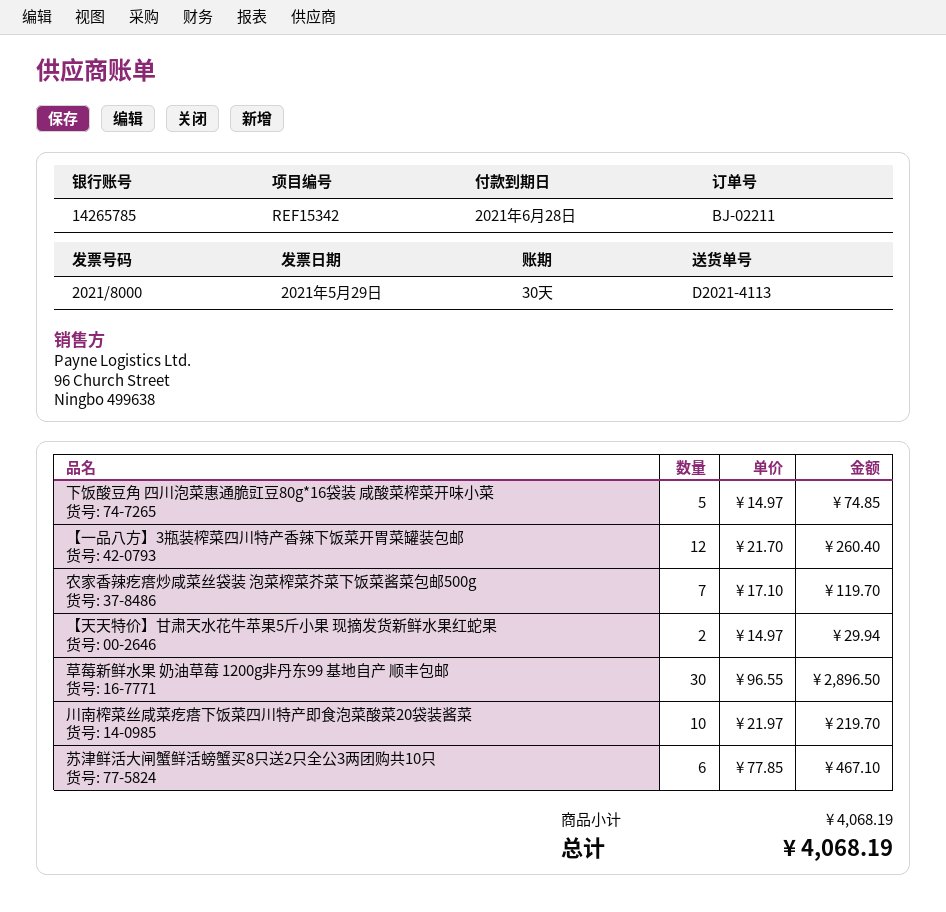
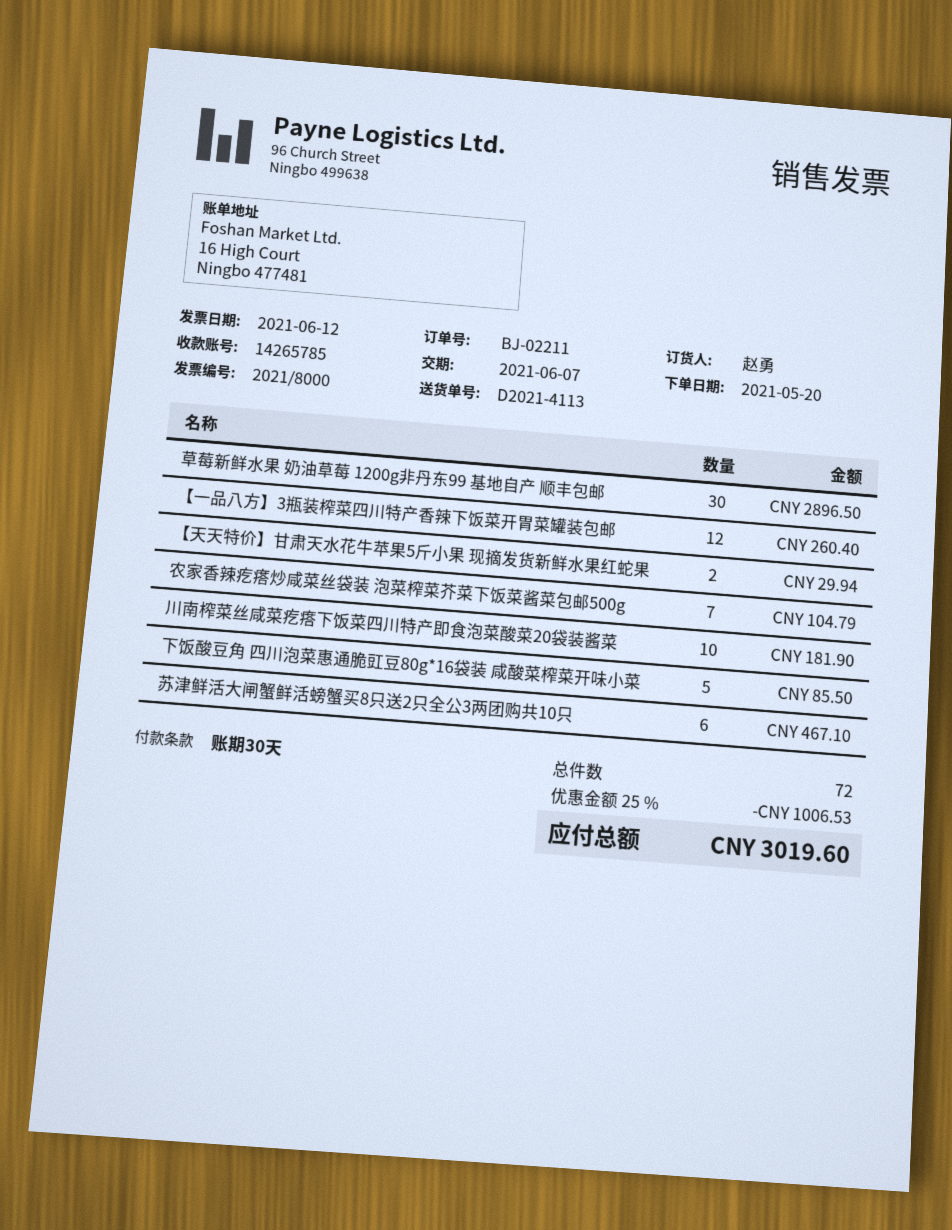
invoice date: 2021-05-29 -> 2021-06-12
下饭酸豆角 四川泡菜惠通脆豇豆80g*16袋装 咸酸菜榨菜开味小菜: 5 for 74.85 -> 5 for 85.50
农家香辣疙瘩炒咸菜丝袋装 泡菜榨菜芥菜下饭菜酱菜包邮500g: 7 for 119.70 -> 7 for 104.79
川南榨菜丝咸菜疙瘩下饭菜四川特产即食泡菜酸菜20袋装酱菜: 10 for 219.70 -> 10 for 181.90
discount: none -> 25% = 1006.53
total: 4068.19 -> 3019.60

